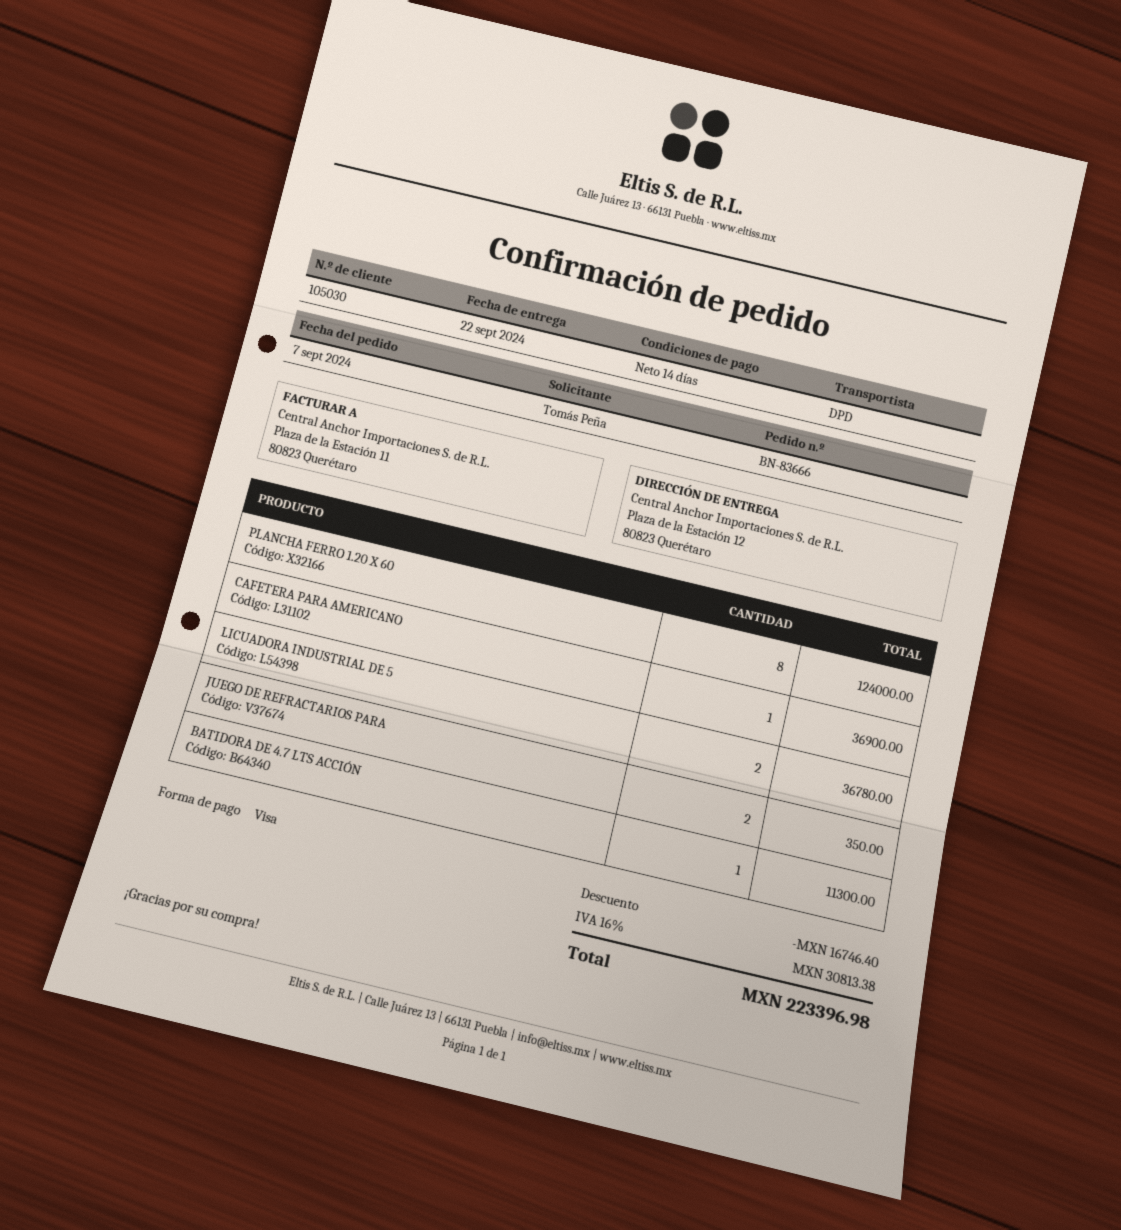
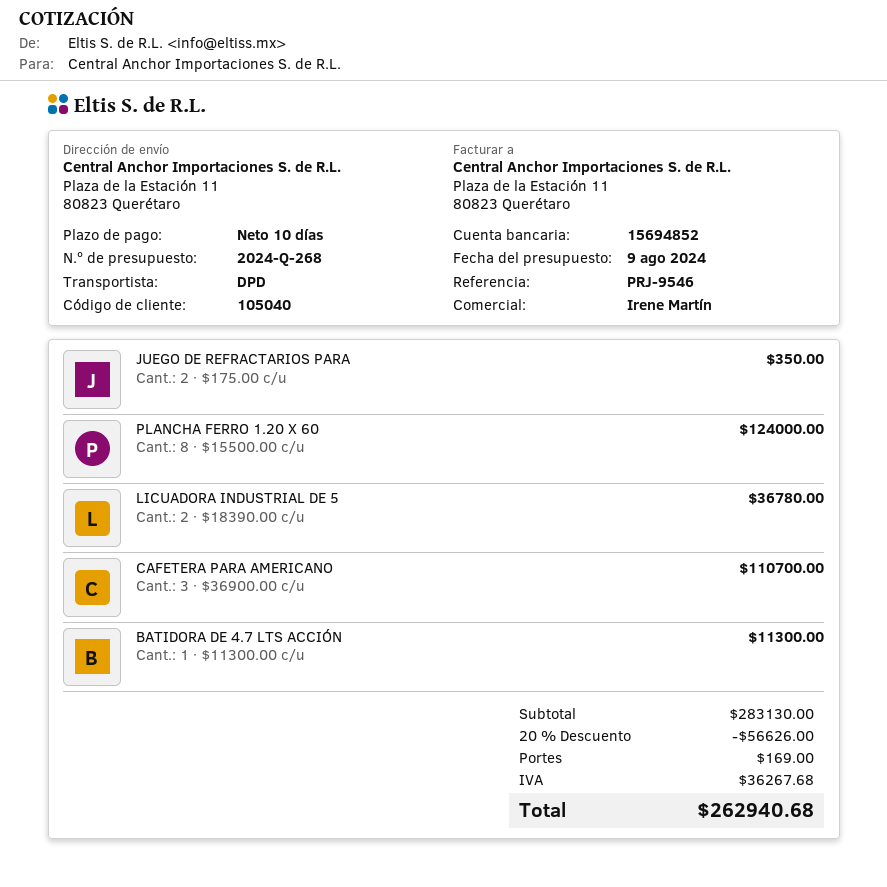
payment terms: 14 days -> 10 days
customer number: 105030 -> 105040
ship to: Plaza de la Estación 12, 80823 Querétaro -> Plaza de la Estación 11, 80823 Querétaro
CAFETERA PARA AMERICANO: 1 for 36900.00 -> 3 for 110700.00
discount: 16746.40 -> 56626.00
shipping: none -> 169.00
tax: 30813.38 -> 36267.68
total: 223396.98 -> 262940.68

